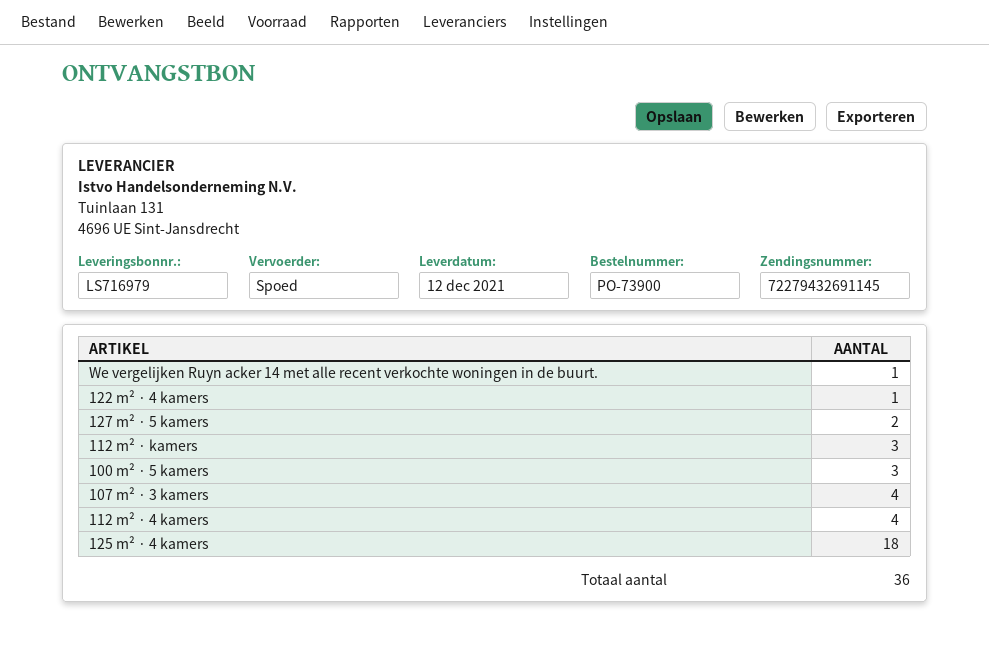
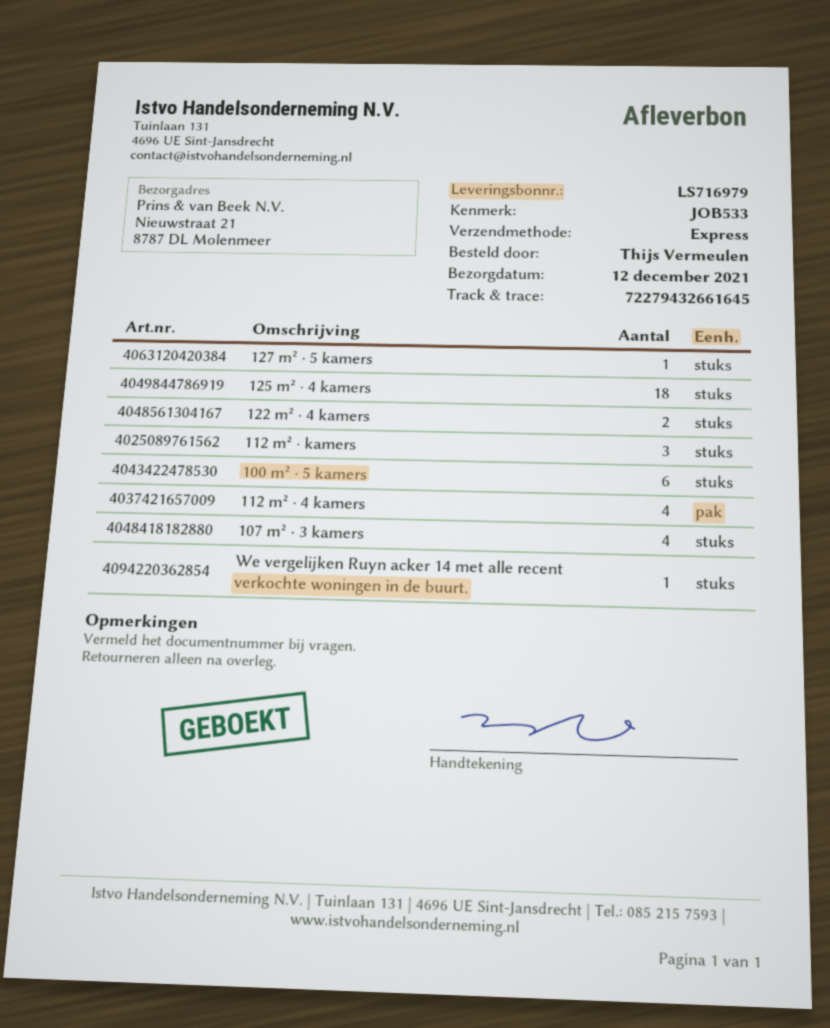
tracking number: 72279432691145 -> 72279432661645
122 m² · 4 kamers: 1 -> 2
127 m² · 5 kamers: 2 -> 1
100 m² · 5 kamers: 3 -> 6

